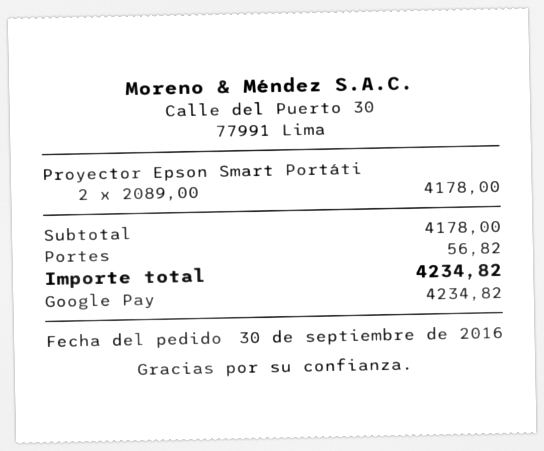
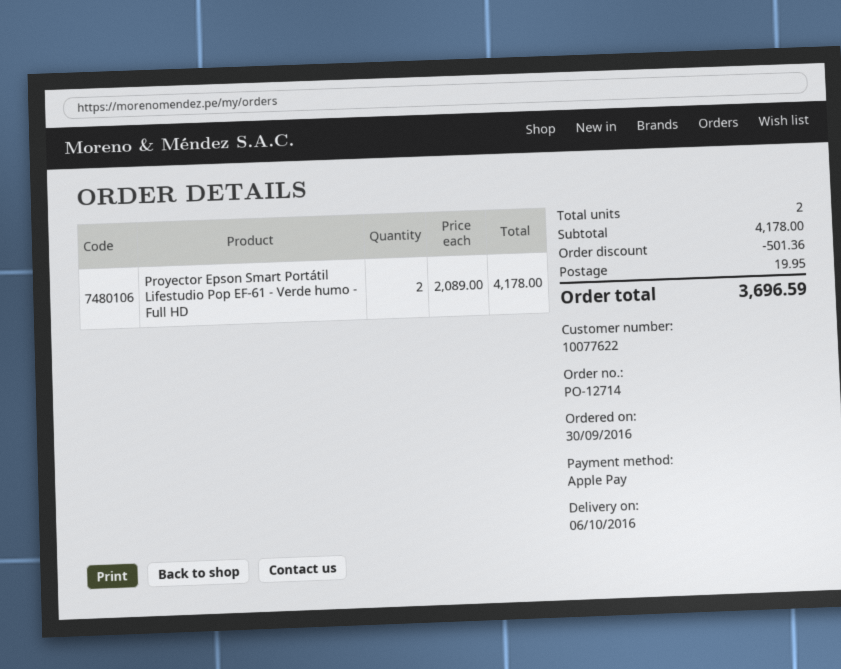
payment method: Google Pay -> Apple Pay
discount: none -> 501.36
shipping: 56.82 -> 19.95
total: 4234.82 -> 3696.59

